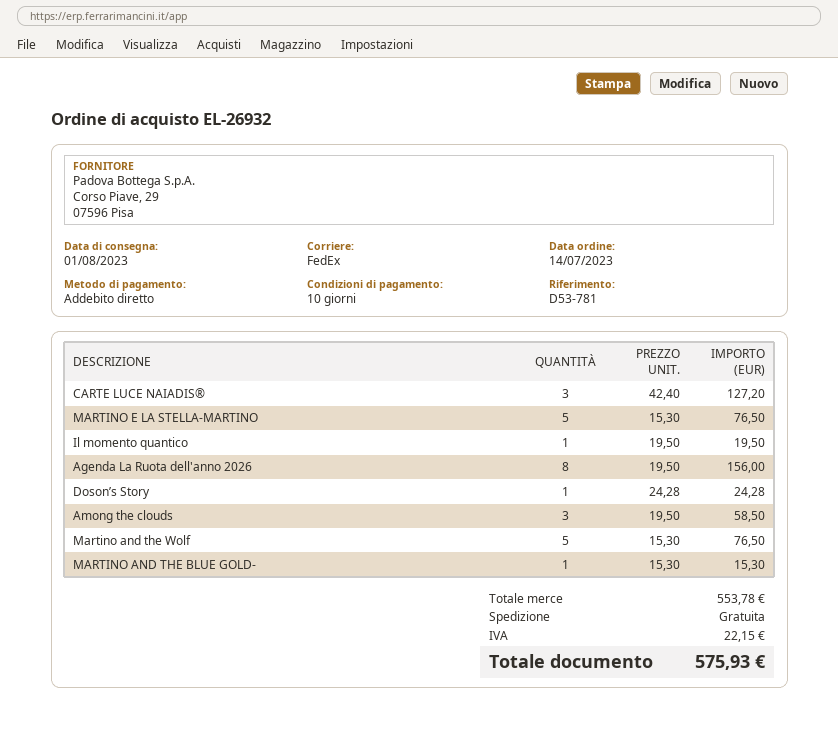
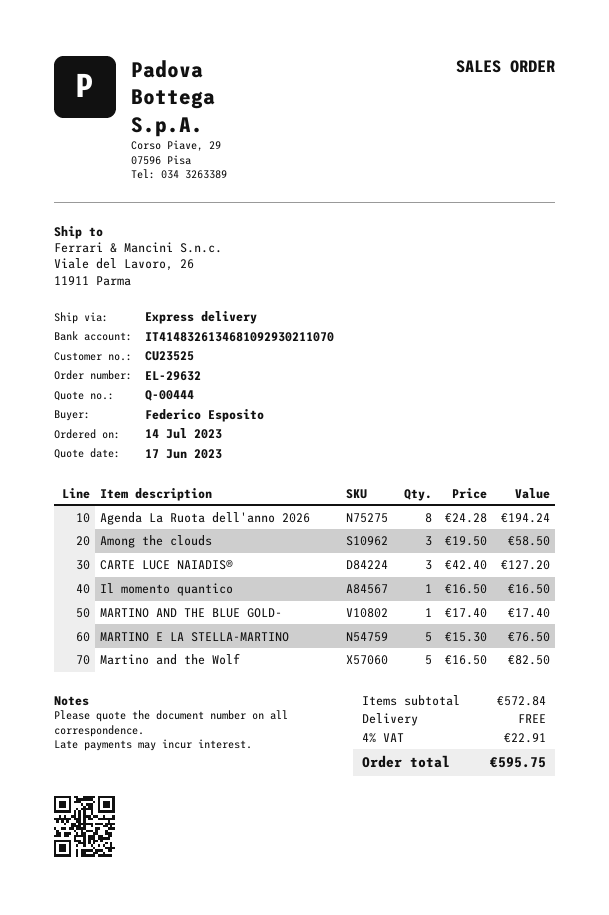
order number: EL-26932 -> EL-29632
shipping method: FedEx -> express
Il momento quantico: 1 x 19.50 = 19.50 -> 1 x 16.50 = 16.50
Agenda La Ruota dell'anno 2026: 8 x 19.50 = 156.00 -> 8 x 24.28 = 194.24
Doson’s Story: 1 x 24.28 = 24.28 -> none
Martino and the Wolf: 5 x 15.30 = 76.50 -> 5 x 16.50 = 82.50
MARTINO AND THE BLUE GOLD-: 1 x 15.30 = 15.30 -> 1 x 17.40 = 17.40
subtotal: 553.78 -> 572.84
tax: 22.15 -> 22.91
total: 575.93 -> 595.75

